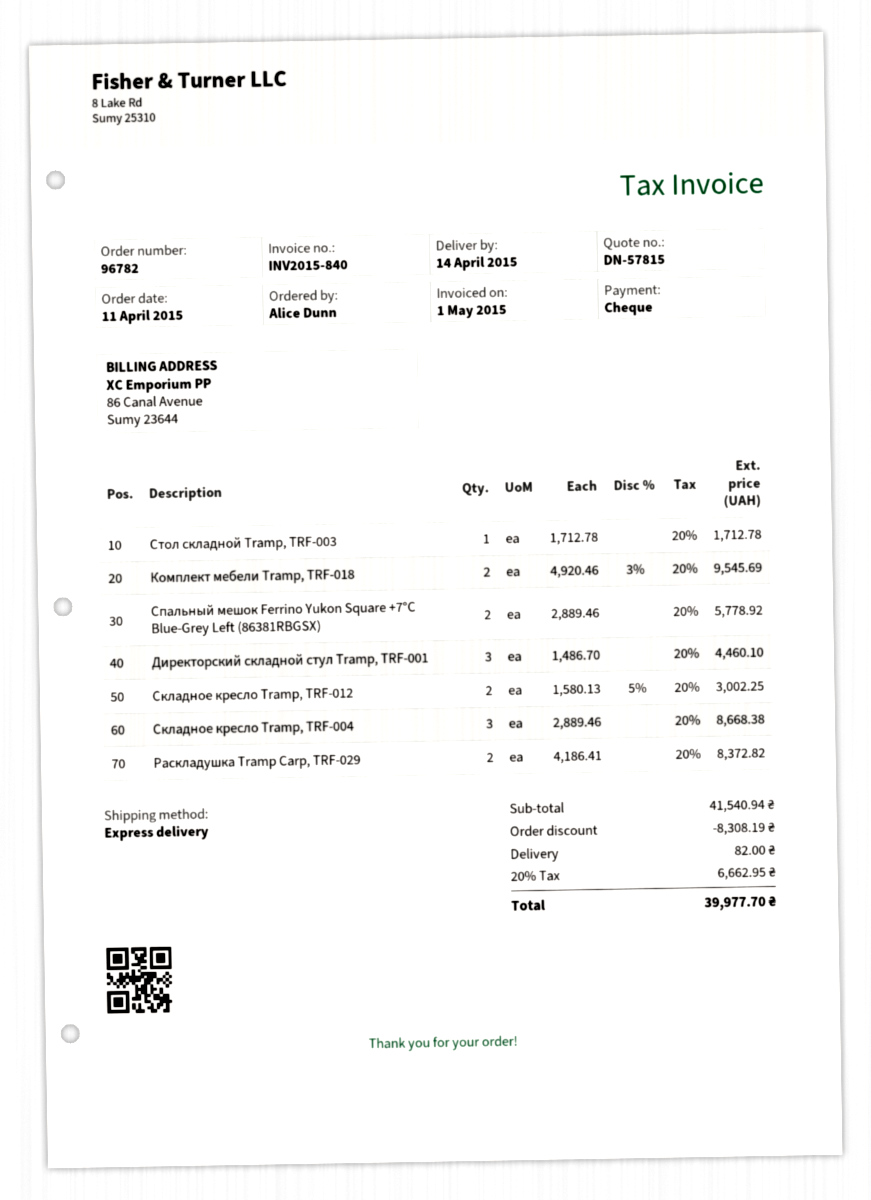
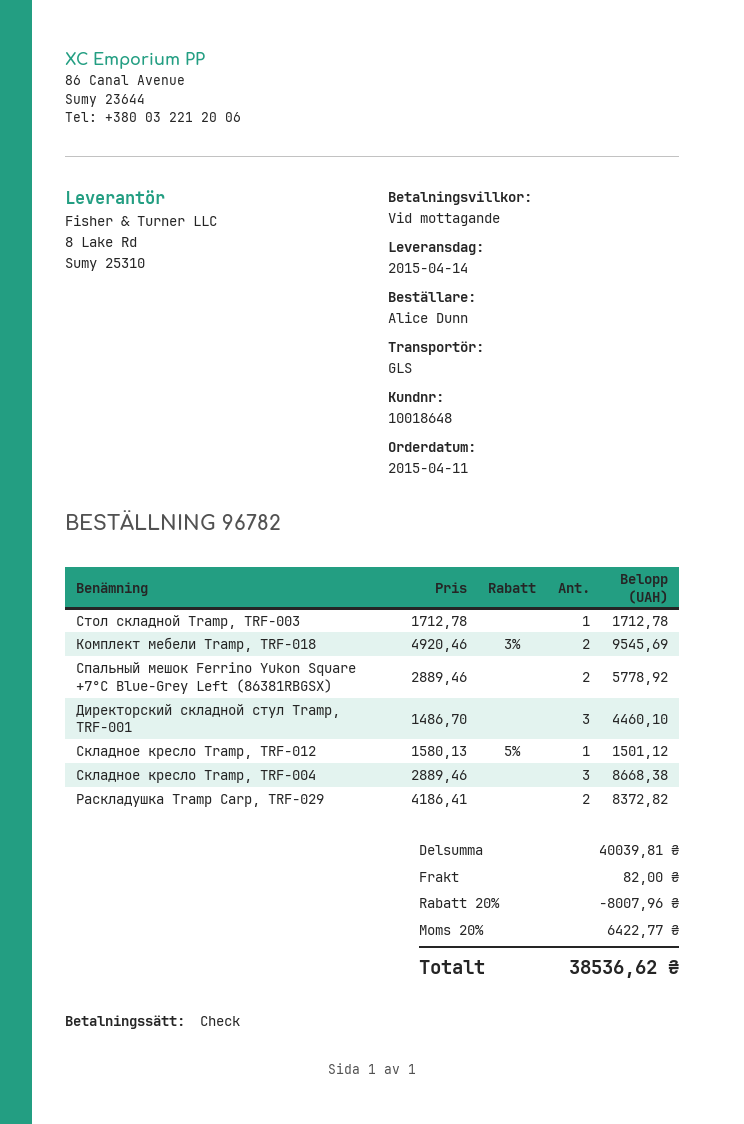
shipping method: express -> GLS
Складное кресло Tramp, TRF-012: 2 x 1580.13 - 5% = 3002.25 -> 1 x 1580.13 - 5% = 1501.12
subtotal: 41540.94 -> 40039.81
discount: 8308.19 -> 8007.96
tax: 20% = 6662.95 -> 20% = 6422.77
total: 39977.70 -> 38536.62

